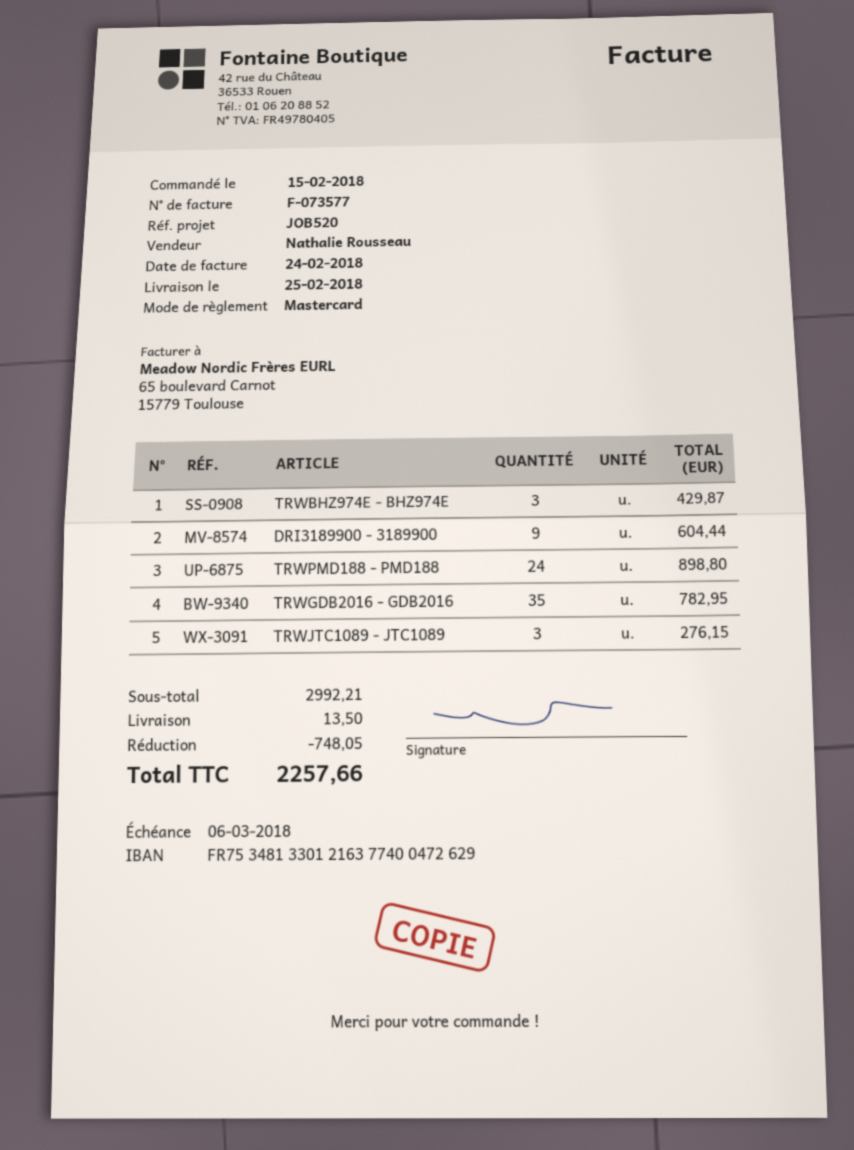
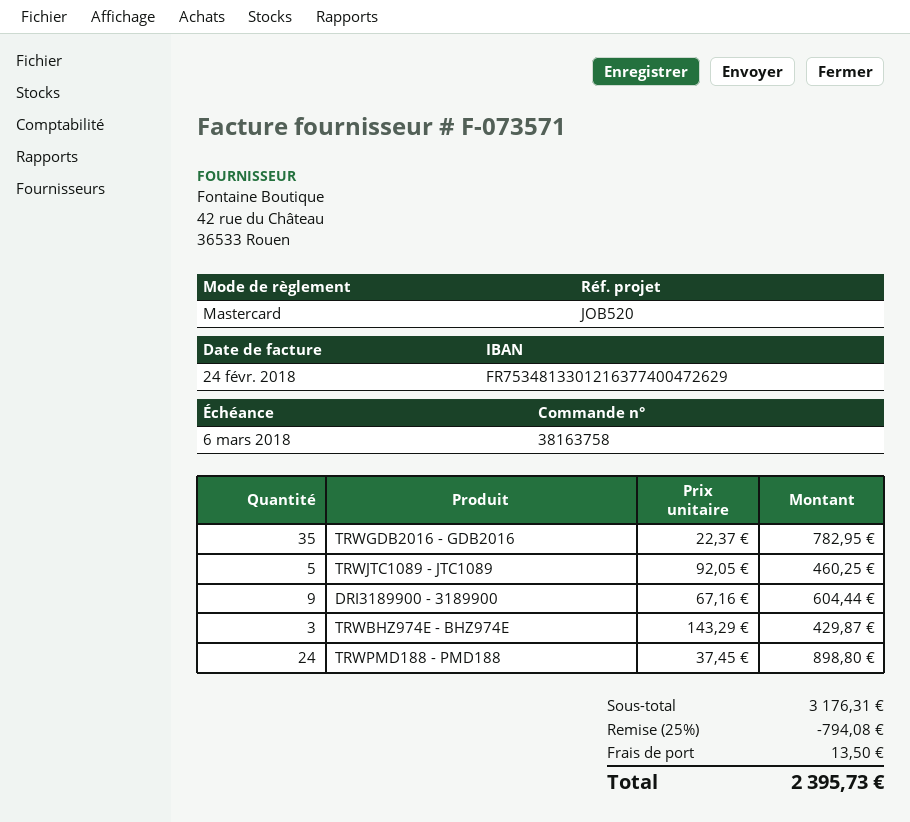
invoice number: F-073577 -> F-073571
TRWJTC1089 - JTC1089: 3 for 276.15 -> 5 for 460.25
subtotal: 2992.21 -> 3176.31
discount: 748.05 -> 794.08
total: 2257.66 -> 2395.73

